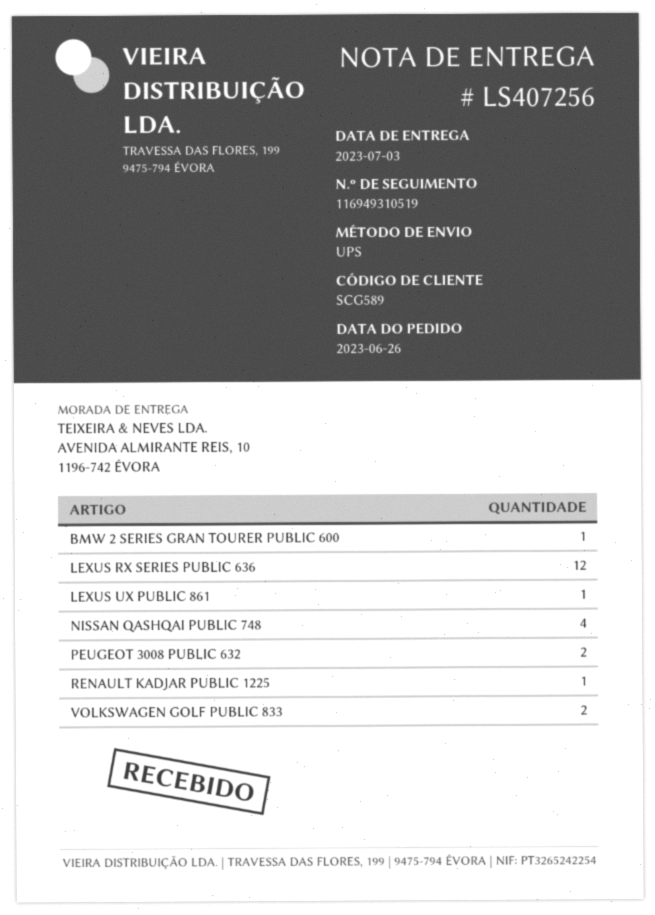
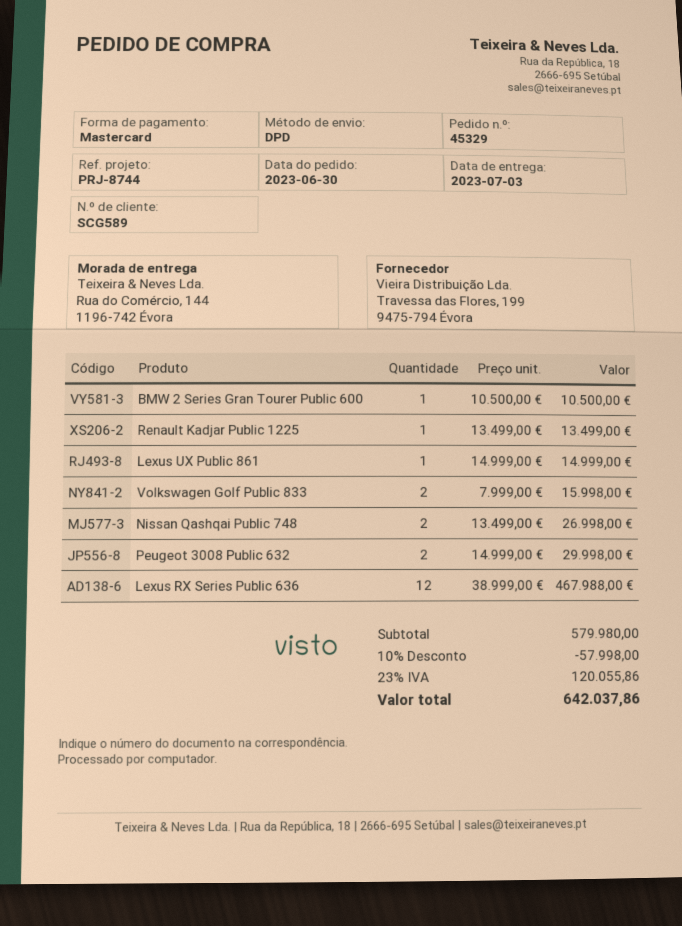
order date: 2023-06-26 -> 2023-06-30
shipping method: UPS -> DPD
ship to: AVENIDA ALMIRANTE REIS, 10, 1196-742 ÉVORA -> Rua do Comércio, 144, 1196-742 Évora
NISSAN QASHQAI PUBLIC 748: 4 -> 2

